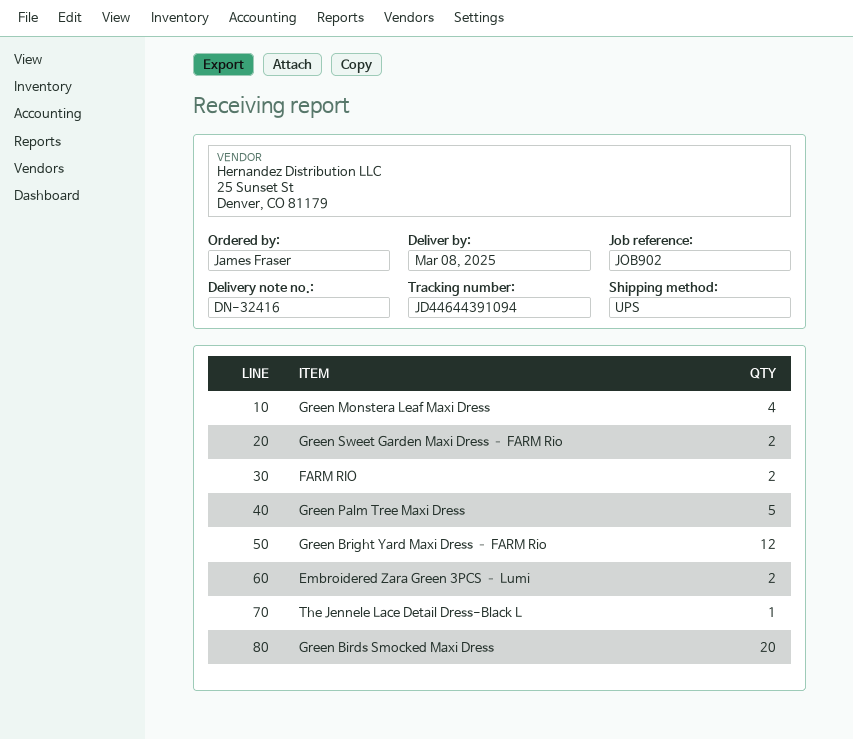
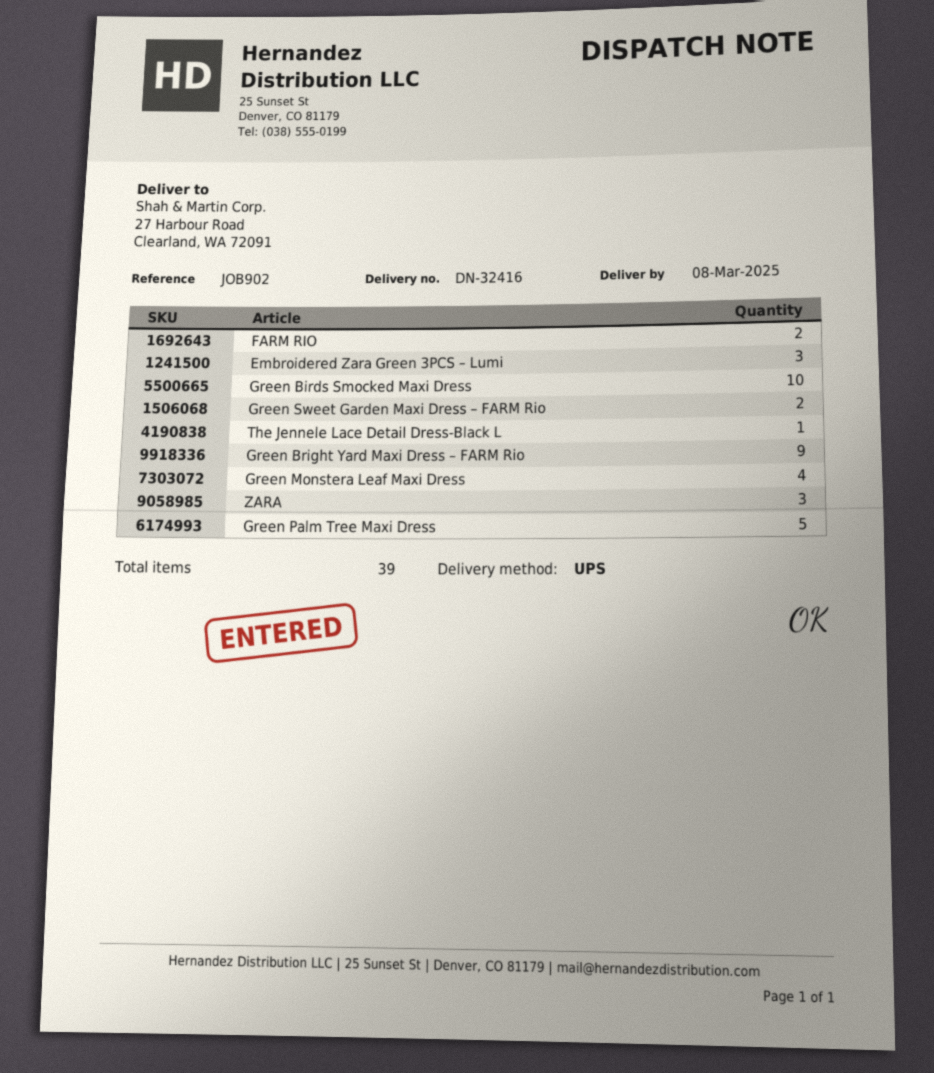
Green Bright Yard Maxi Dress – FARM Rio: 12 -> 9
Embroidered Zara Green 3PCS – Lumi: 2 -> 3
Green Birds Smocked Maxi Dress: 20 -> 10
ZARA: none -> 3

